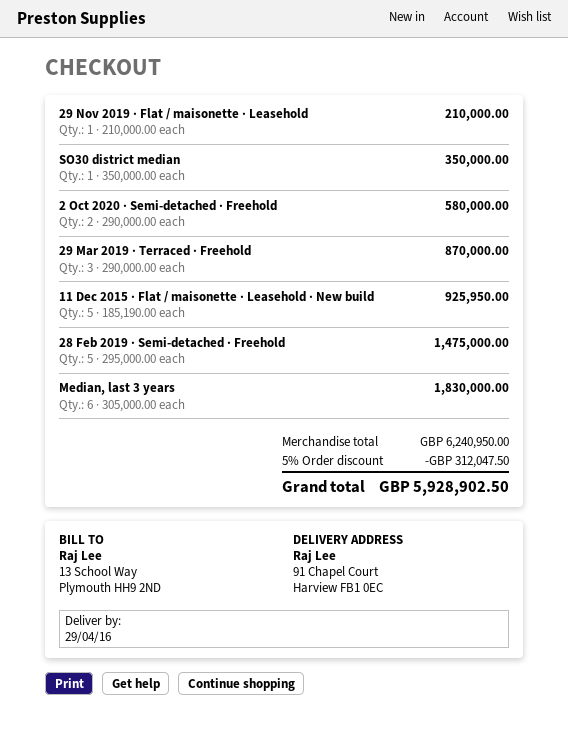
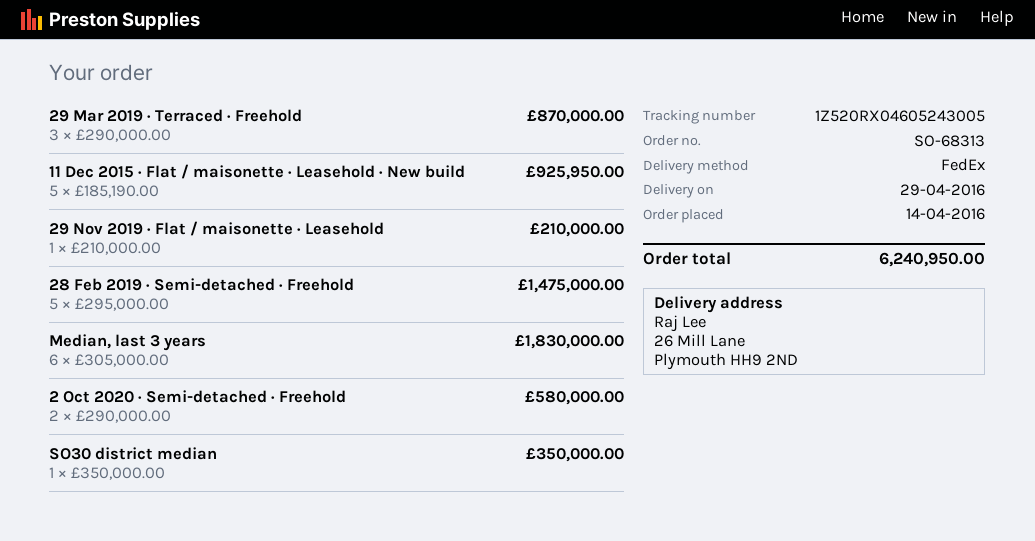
ship to: 91 Chapel Court, Harview FB1 0EC -> 26 Mill Lane, Plymouth HH9 2ND
discount: 5% = 312047.50 -> none
total: 5928902.50 -> 6240950.00

